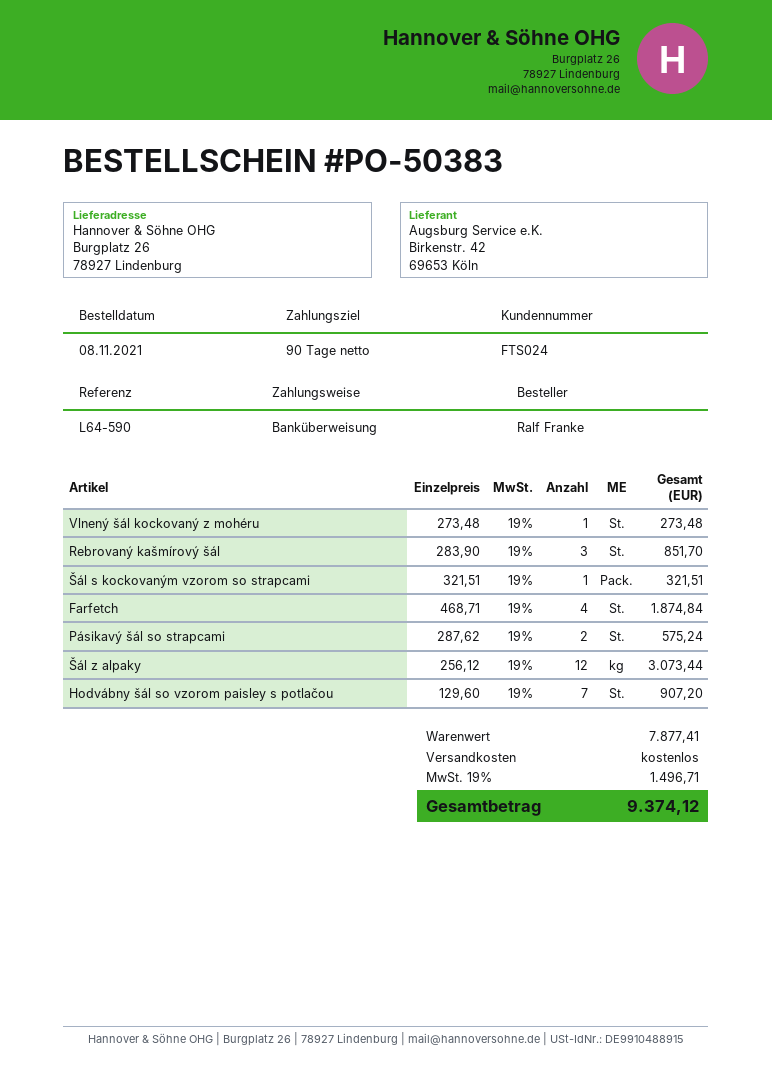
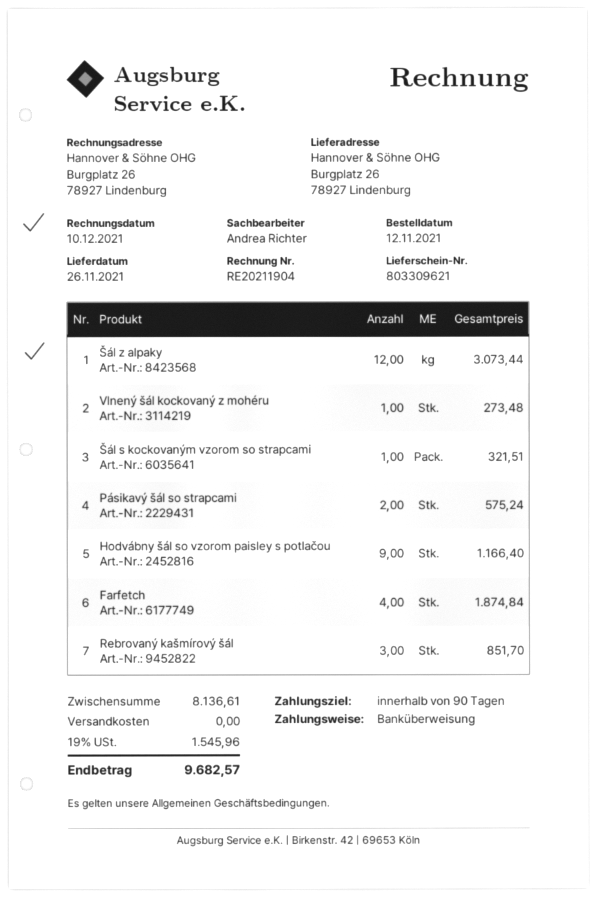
order date: 2021-11-08 -> 2021-11-12
Hodvábny šál so vzorom paisley s potlačou: 7 for 907.20 -> 9 for 1166.40
subtotal: 7877.41 -> 8136.61
tax: 19% = 1496.71 -> 19% = 1545.96
total: 9374.12 -> 9682.57

